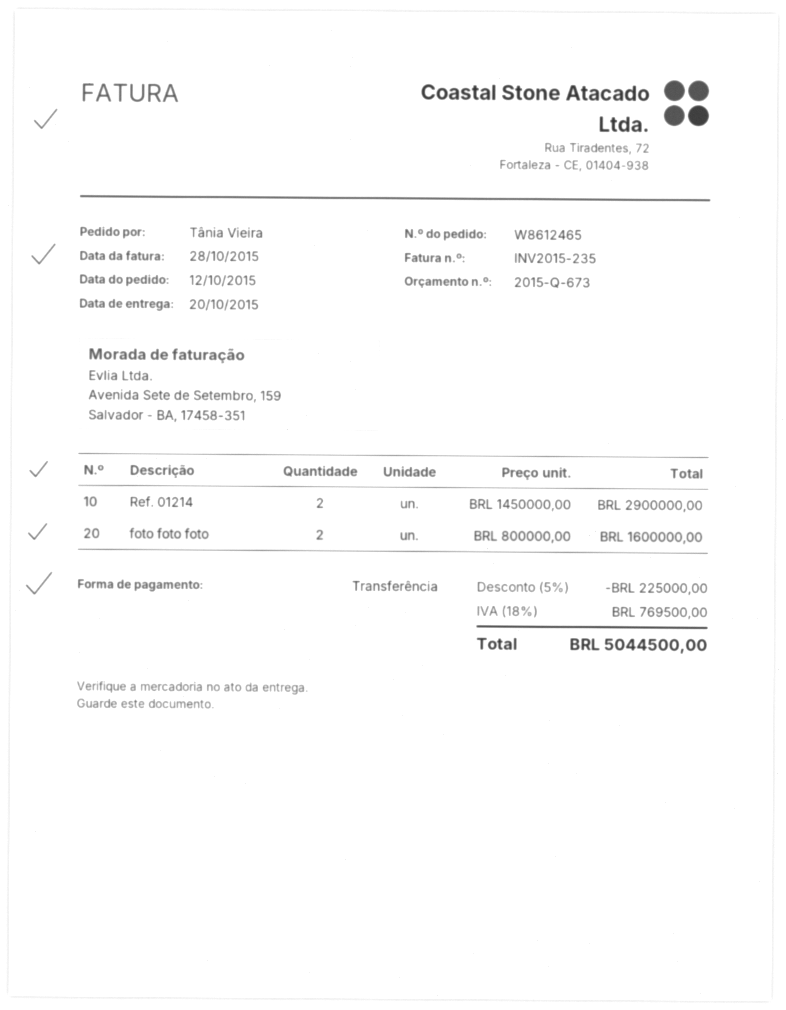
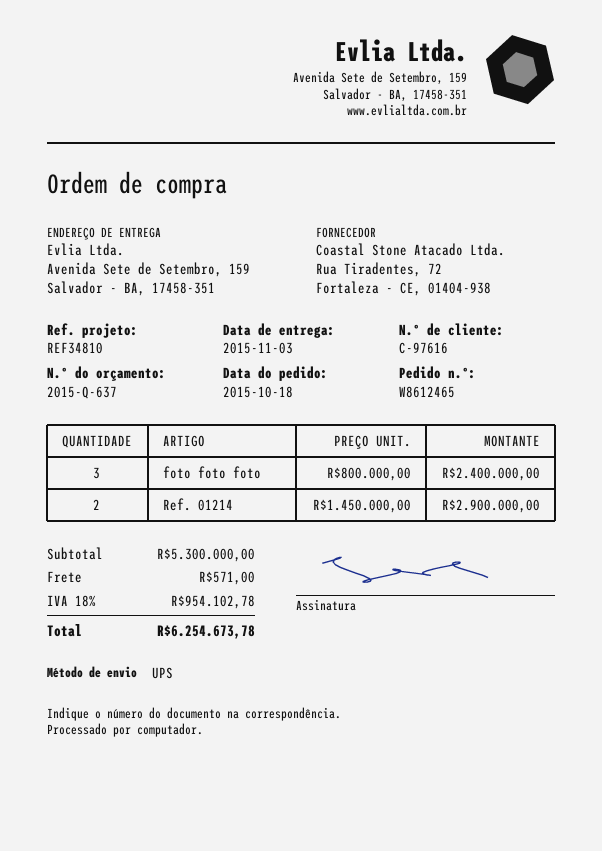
quote number: 2015-Q-673 -> 2015-Q-637
order date: 2015-10-12 -> 2015-10-18
delivery date: 2015-10-20 -> 2015-11-03
foto foto foto: 2 x 800000.00 = 1600000.00 -> 3 x 800000.00 = 2400000.00
discount: 5% = 225000.00 -> none
shipping: none -> 571.00
tax: 18% = 769500.00 -> 18% = 954102.78
total: 5044500.00 -> 6254673.78

